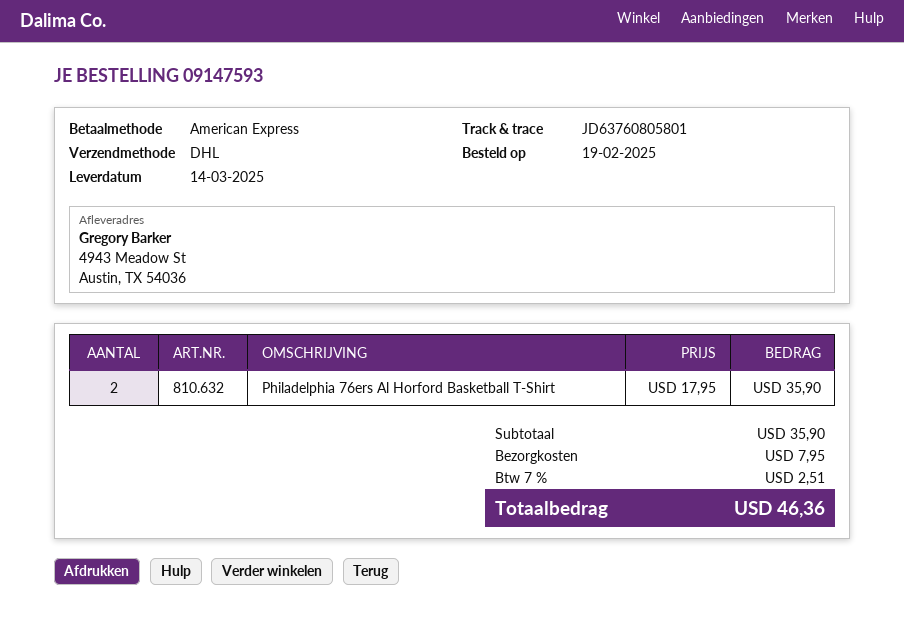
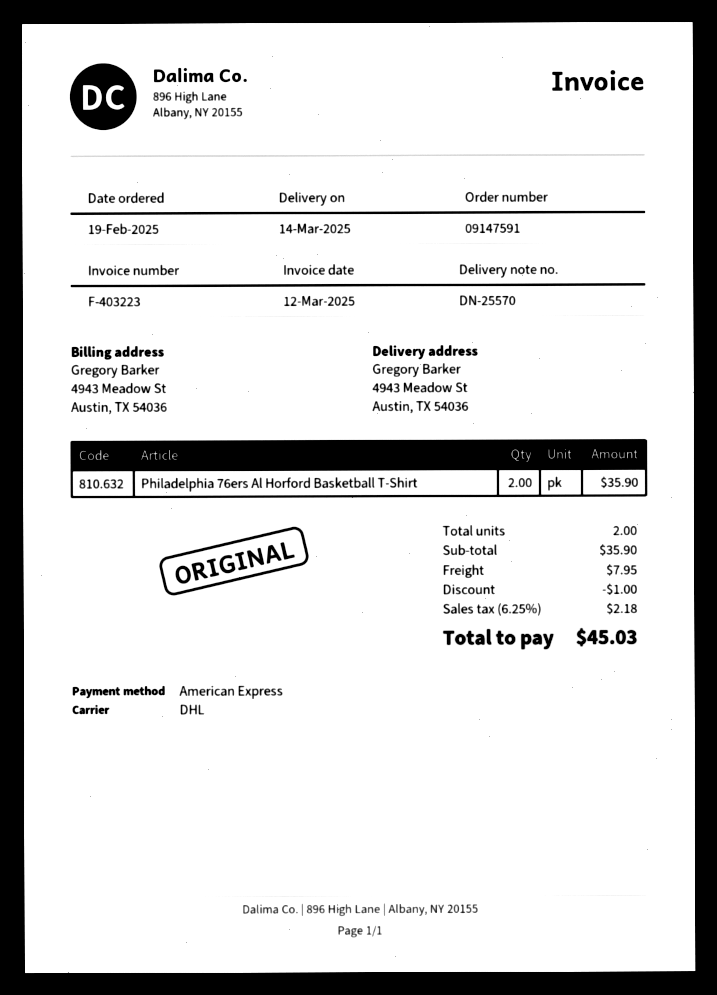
order number: 09147593 -> 09147591
discount: none -> 1.00
tax: 7% = 2.51 -> 6.25% = 2.18
total: 46.36 -> 45.03

